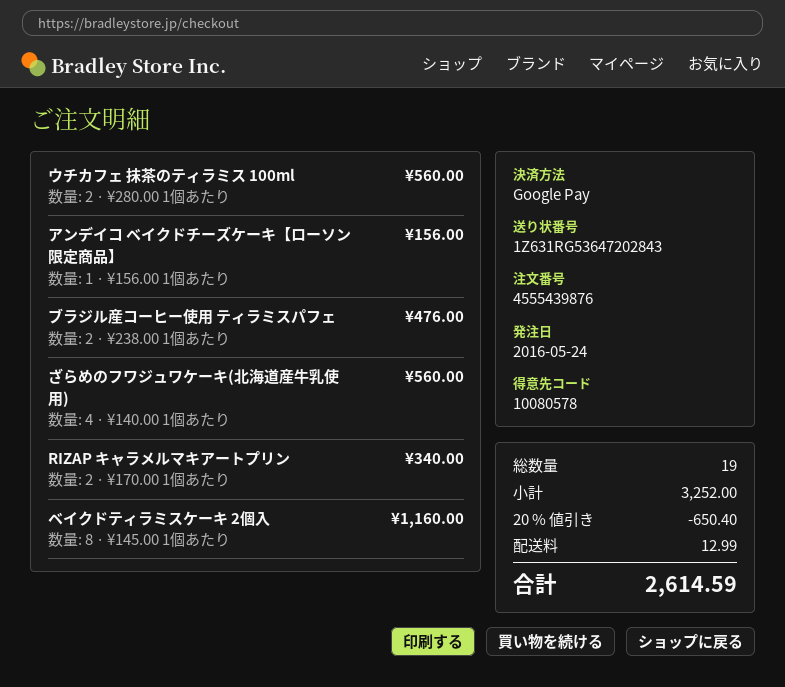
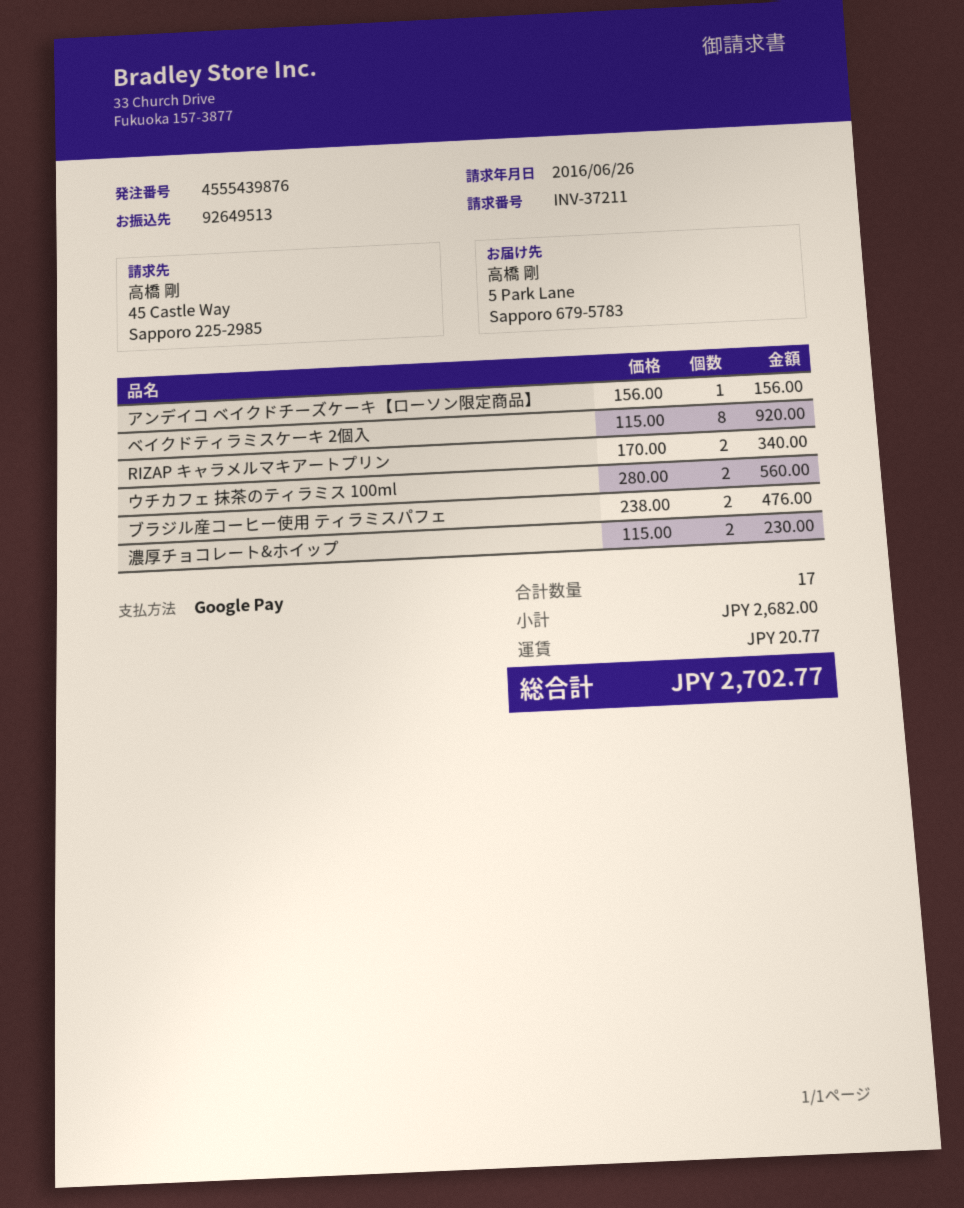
ざらめのフワジュワケーキ(北海道産牛乳使用): 4 x 140.00 = 560.00 -> none
ベイクドティラミスケーキ 2個入: 8 x 145.00 = 1160.00 -> 8 x 115.00 = 920.00
濃厚チョコレート&ホイップ: none -> 2 x 115.00 = 230.00
total quantity: 19 -> 17
subtotal: 3252.00 -> 2682.00
discount: 20% = 650.40 -> none
shipping: 12.99 -> 20.77
total: 2614.59 -> 2702.77

